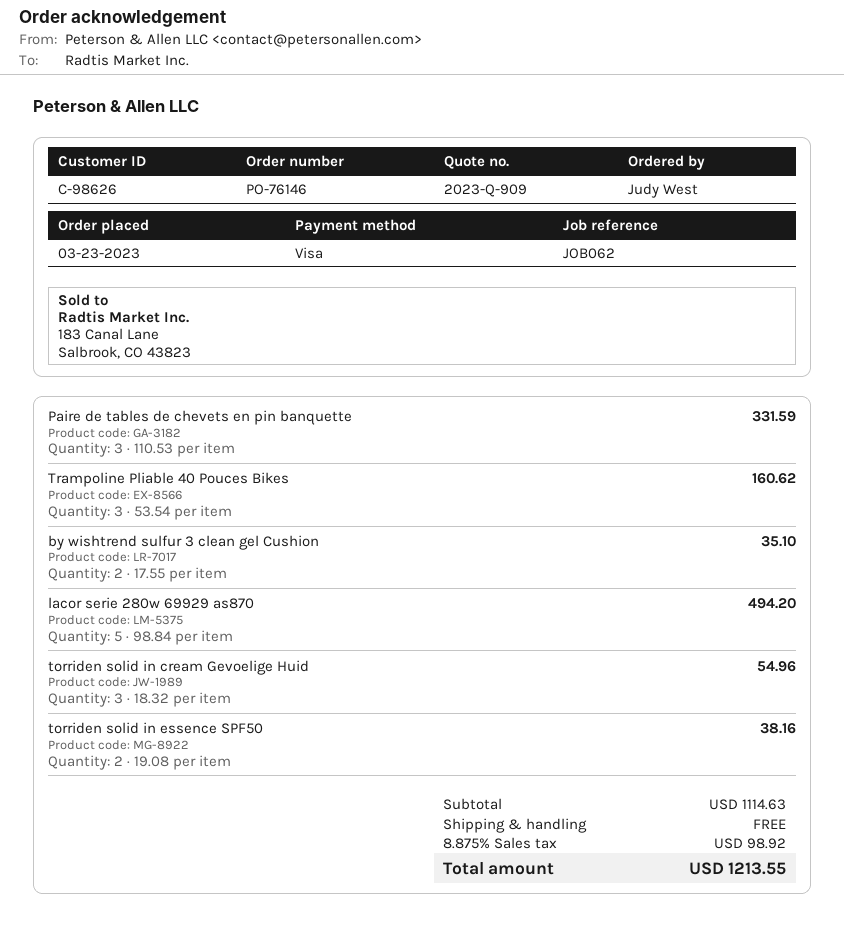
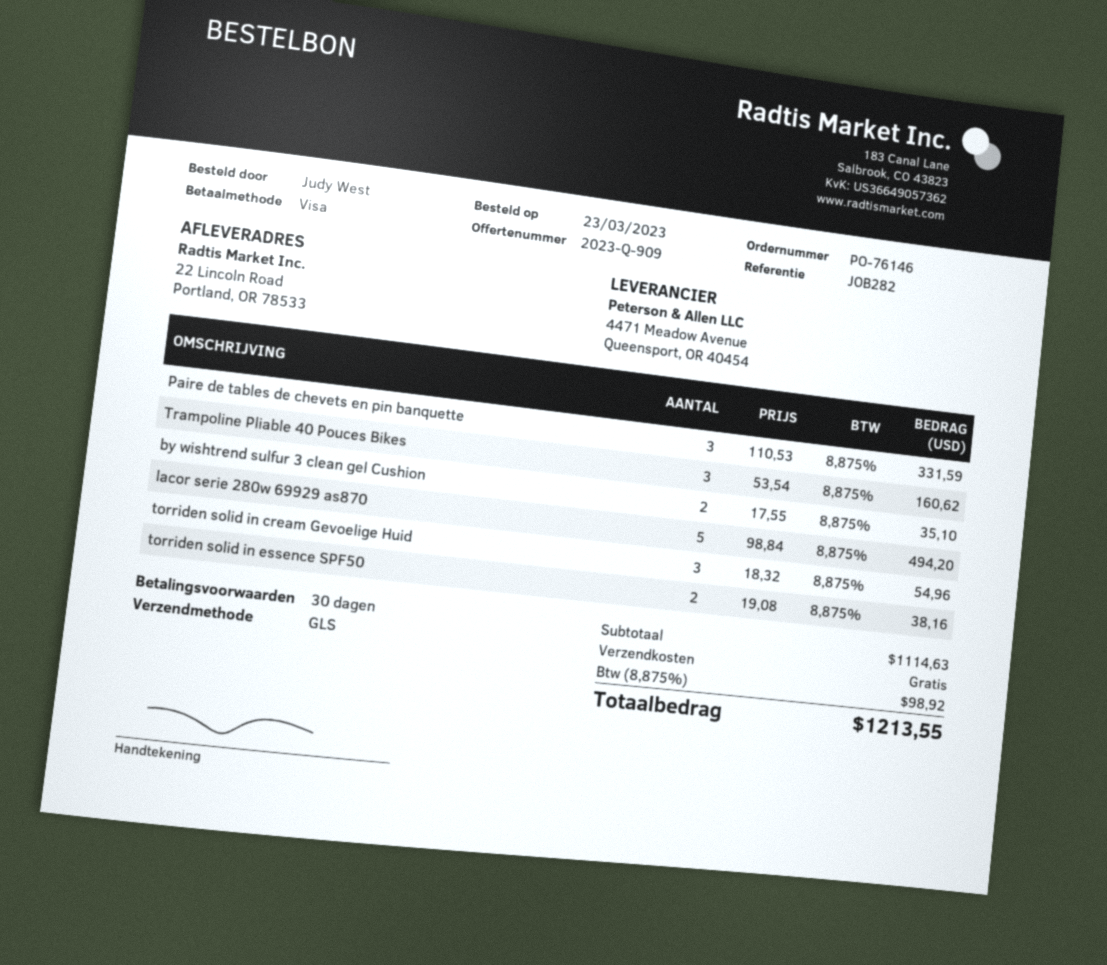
reference: JOB062 -> JOB282

